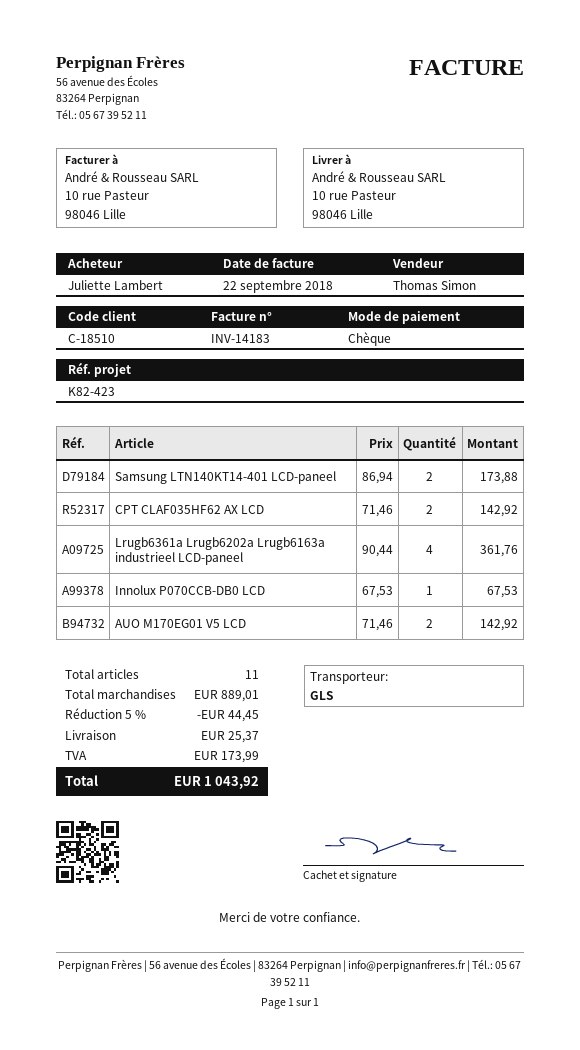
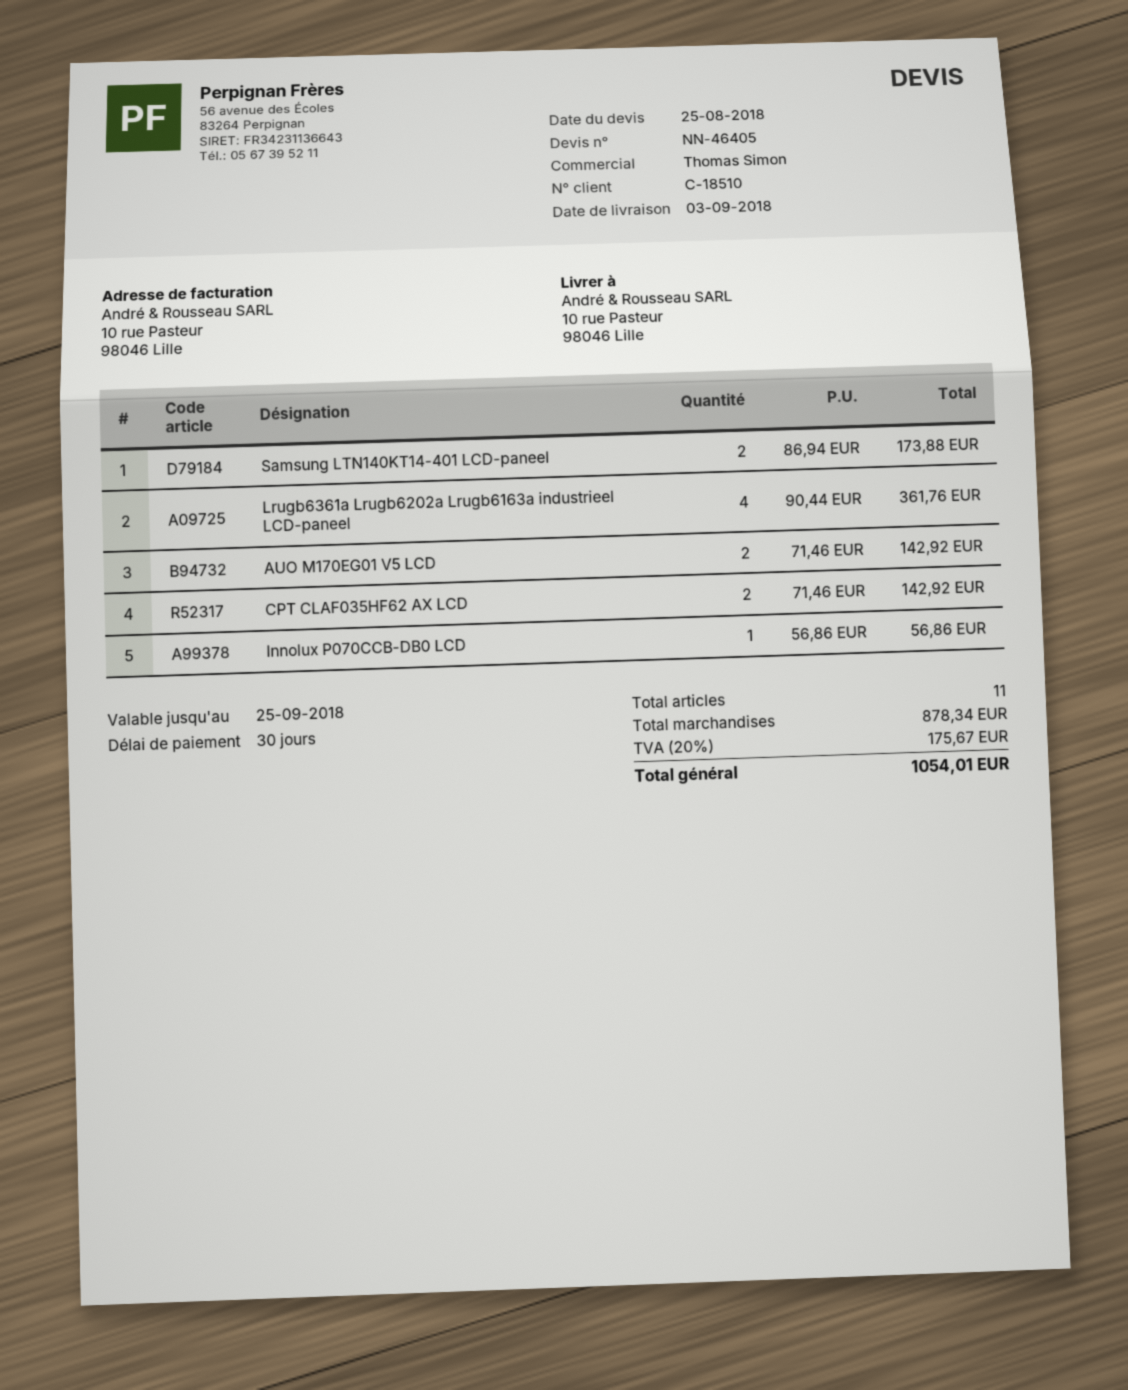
Innolux P070CCB-DB0 LCD: 1 x 67.53 = 67.53 -> 1 x 56.86 = 56.86
subtotal: 889.01 -> 878.34
discount: 5% = 44.45 -> none
shipping: 25.37 -> none
tax: 173.99 -> 175.67
total: 1043.92 -> 1054.01

